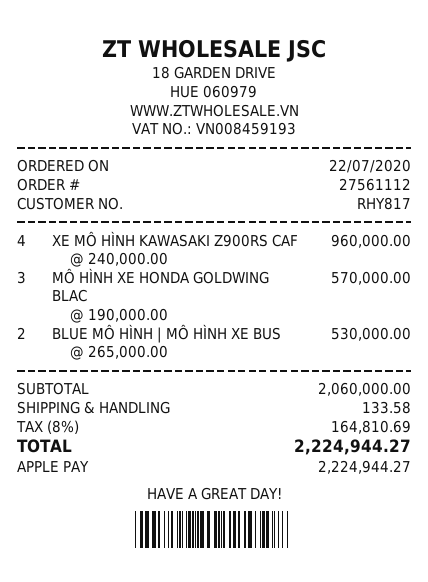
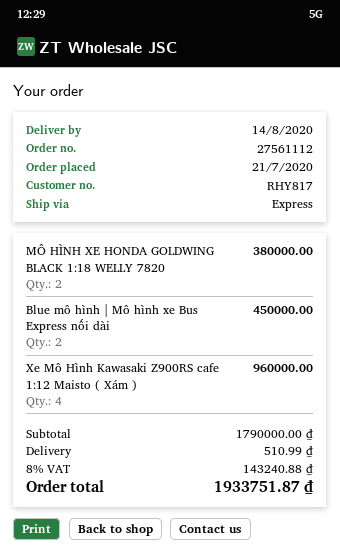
order date: 2020-07-22 -> 2020-07-21
MÔ HÌNH XE HONDA GOLDWING BLAC: 3 for 570000.00 -> 2 for 380000.00
BLUE MÔ HÌNH | MÔ HÌNH XE BUS: 2 for 530000.00 -> 2 for 450000.00
subtotal: 2060000.00 -> 1790000.00
shipping: 133.58 -> 510.99
tax: 8% = 164810.69 -> 8% = 143240.88
total: 2224944.27 -> 1933751.87

